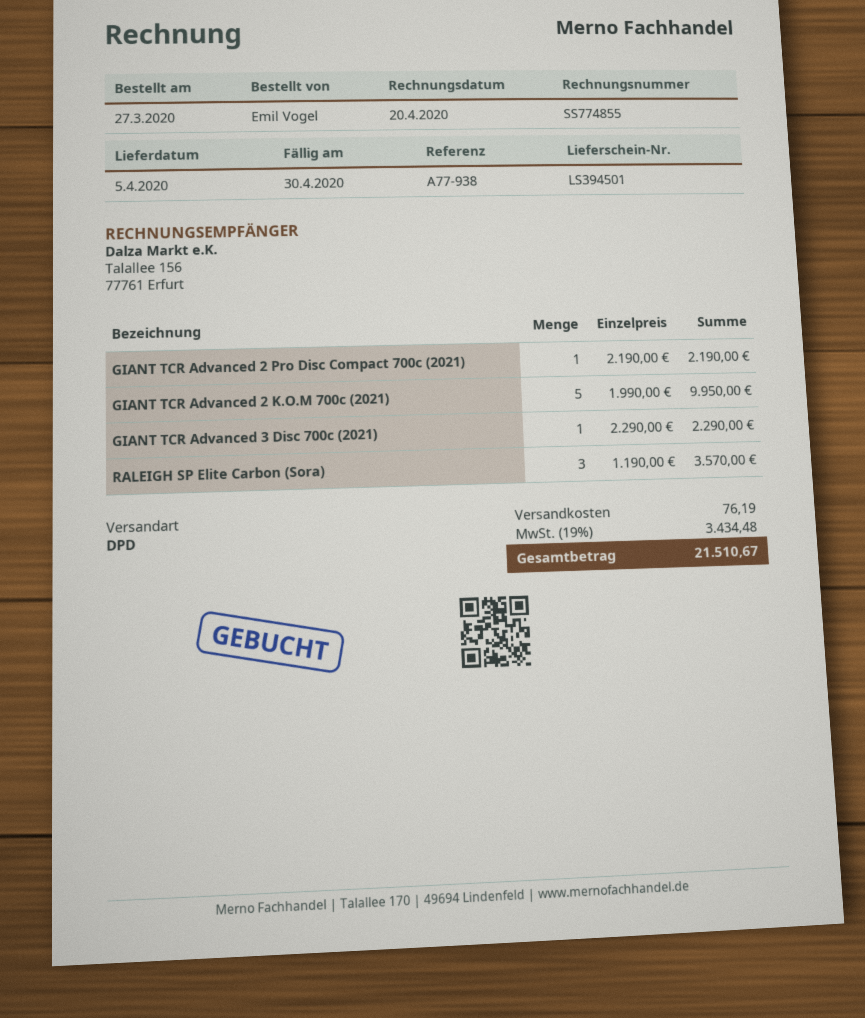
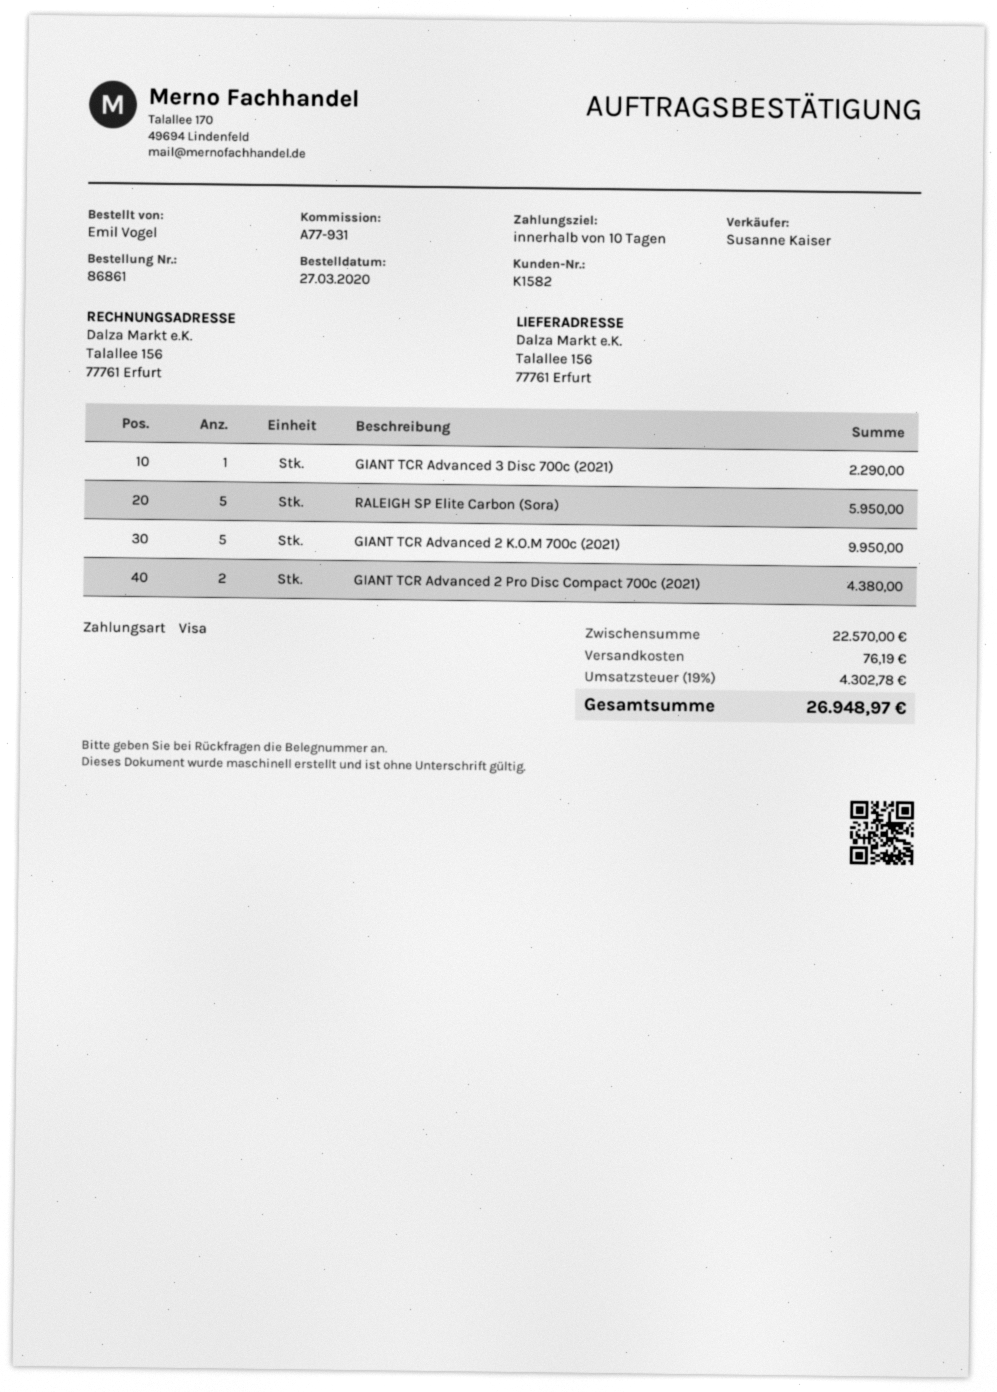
reference: A77-938 -> A77-931
GIANT TCR Advanced 2 Pro Disc Compact 700c (2021): 1 for 2190.00 -> 2 for 4380.00
RALEIGH SP Elite Carbon (Sora): 3 for 3570.00 -> 5 for 5950.00
tax: 19% = 3434.48 -> 19% = 4302.78
total: 21510.67 -> 26948.97

